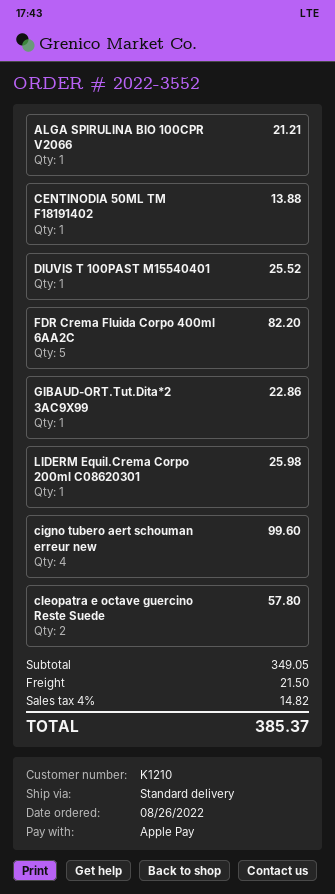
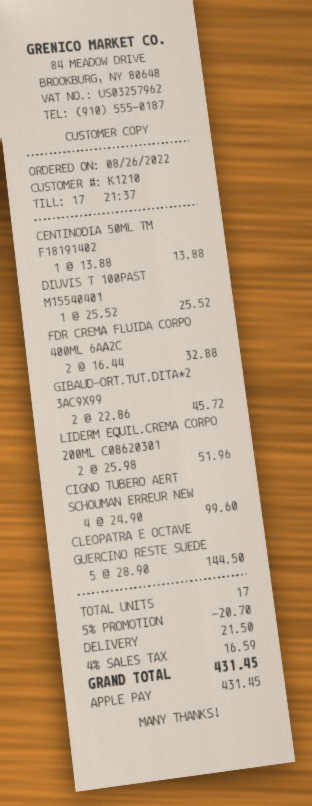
ALGA SPIRULINA BIO 100CPR V2066: 1 for 21.21 -> none
FDR Crema Fluida Corpo 400ml 6AA2C: 5 for 82.20 -> 2 for 32.88
GIBAUD-ORT.Tut.Dita*2 3AC9X99: 1 for 22.86 -> 2 for 45.72
LIDERM Equil.Crema Corpo 200ml C08620301: 1 for 25.98 -> 2 for 51.96
cleopatra e octave guercino Reste Suede: 2 for 57.80 -> 5 for 144.50
discount: none -> 5% = 20.70
tax: 4% = 14.82 -> 4% = 16.59
total: 385.37 -> 431.45

